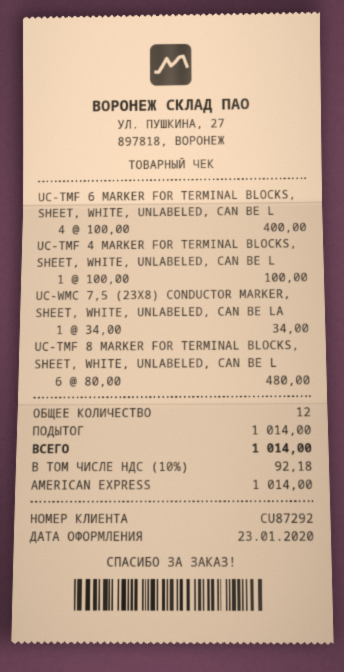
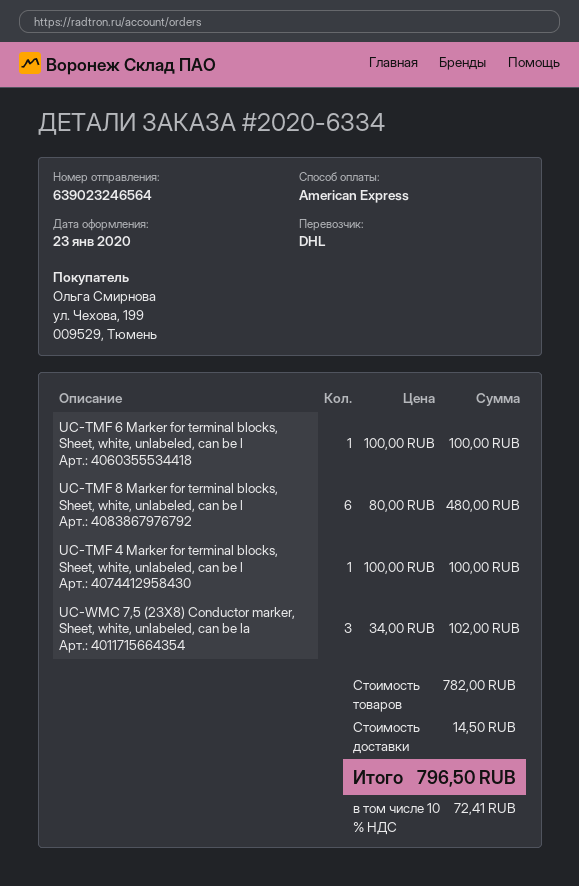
UC-TMF 6 MARKER FOR TERMINAL BLOCKS, SHEET, WHITE, UNLABELED, CAN BE L: 4 x 100.00 = 400.00 -> 1 x 100.00 = 100.00
UC-WMC 7,5 (23X8) CONDUCTOR MARKER, SHEET, WHITE, UNLABELED, CAN BE LA: 1 x 34.00 = 34.00 -> 3 x 34.00 = 102.00
subtotal: 1014.00 -> 782.00
shipping: none -> 14.50
tax: 10% = 92.18 -> 10% = 72.41
total: 1014.00 -> 796.50

